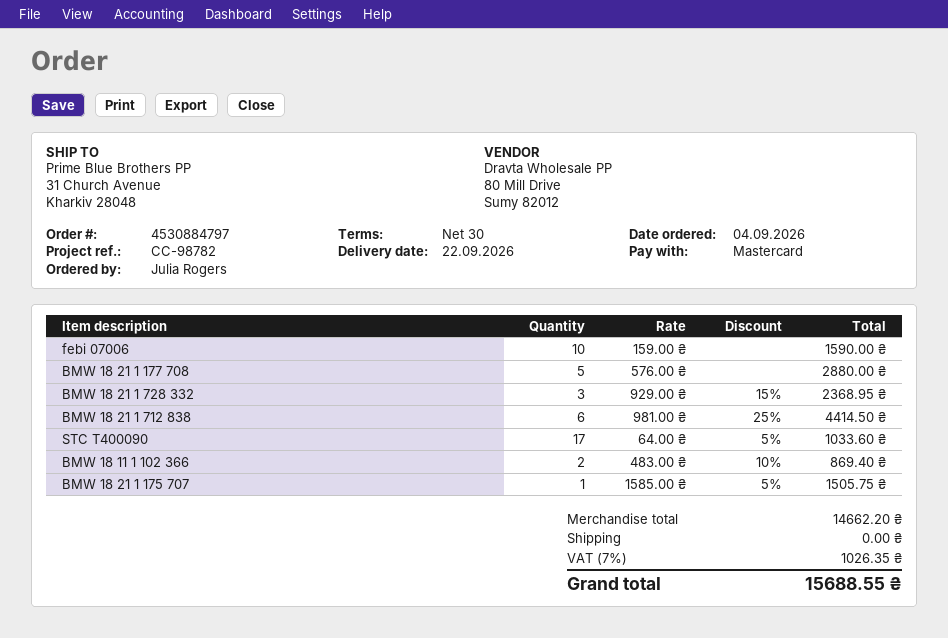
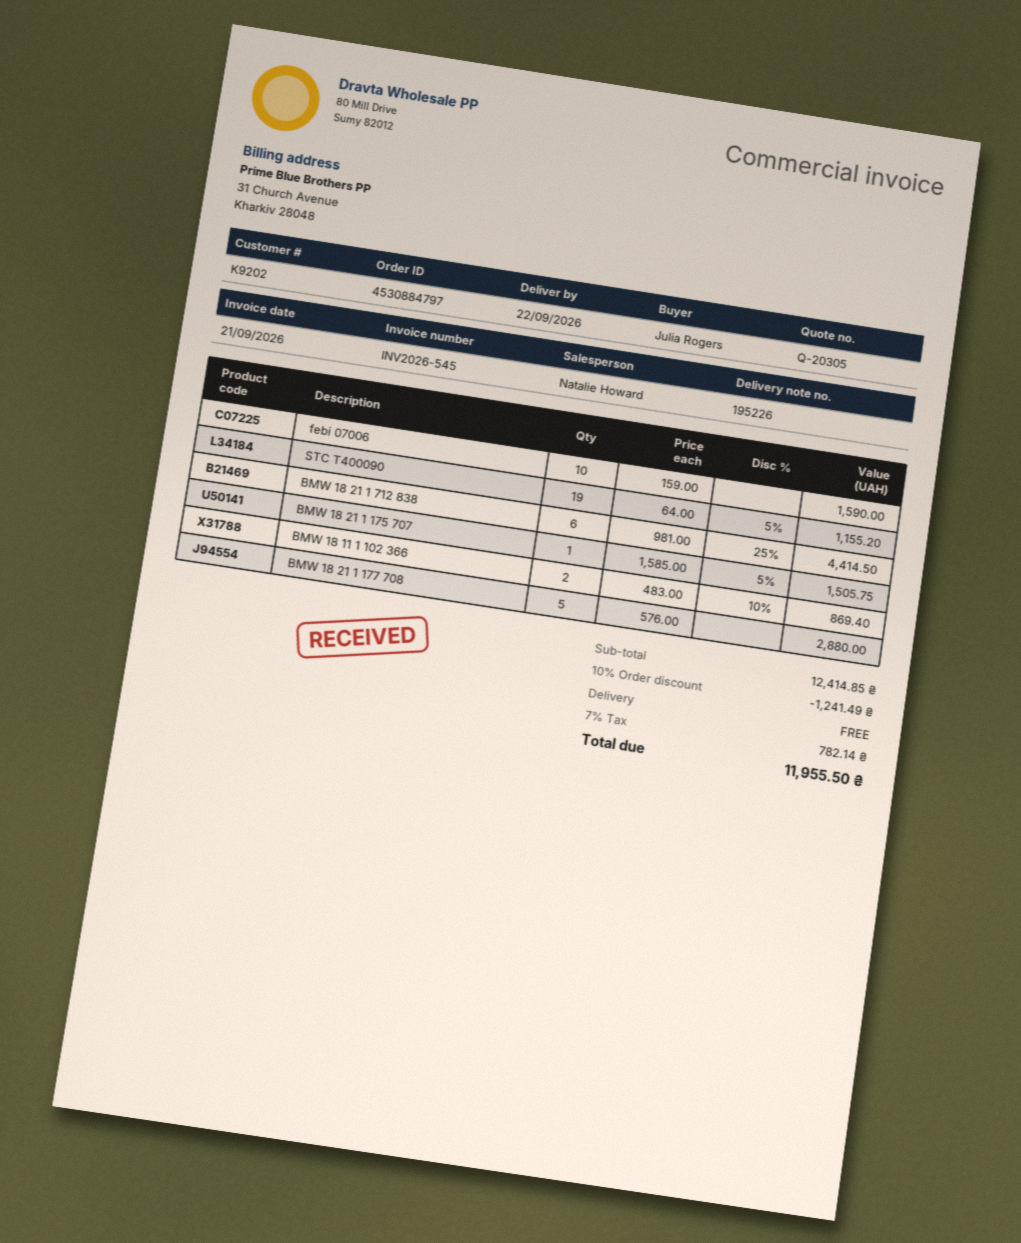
BMW 18 21 1 728 332: 3 x 929.00 - 15% = 2368.95 -> none
STC T400090: 17 x 64.00 - 5% = 1033.60 -> 19 x 64.00 - 5% = 1155.20
subtotal: 14662.20 -> 12414.85
discount: none -> 10% = 1241.49
tax: 7% = 1026.35 -> 7% = 782.14
total: 15688.55 -> 11955.50

